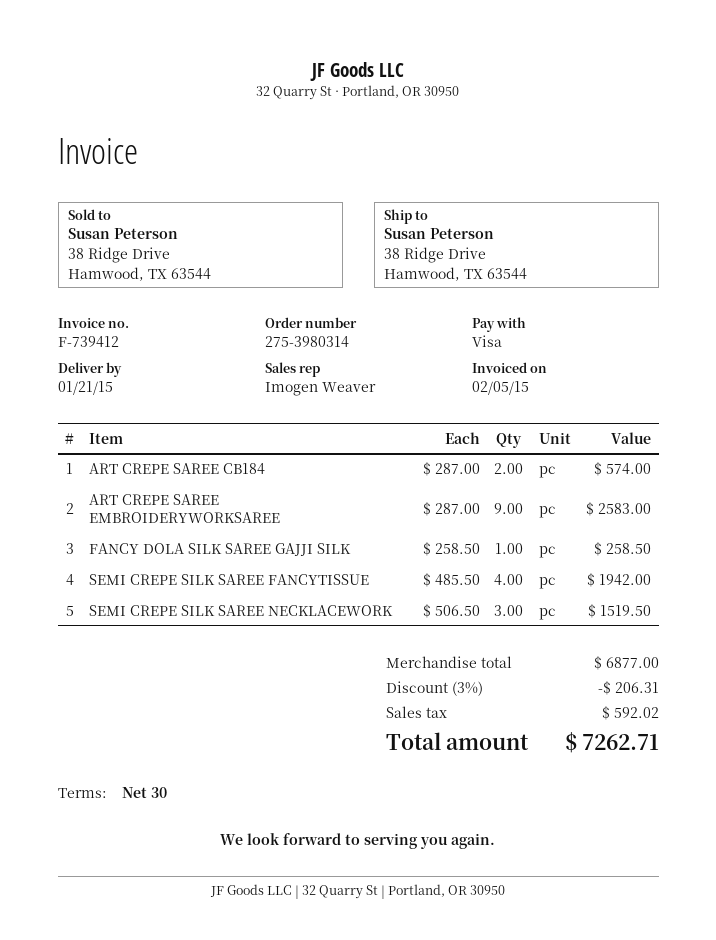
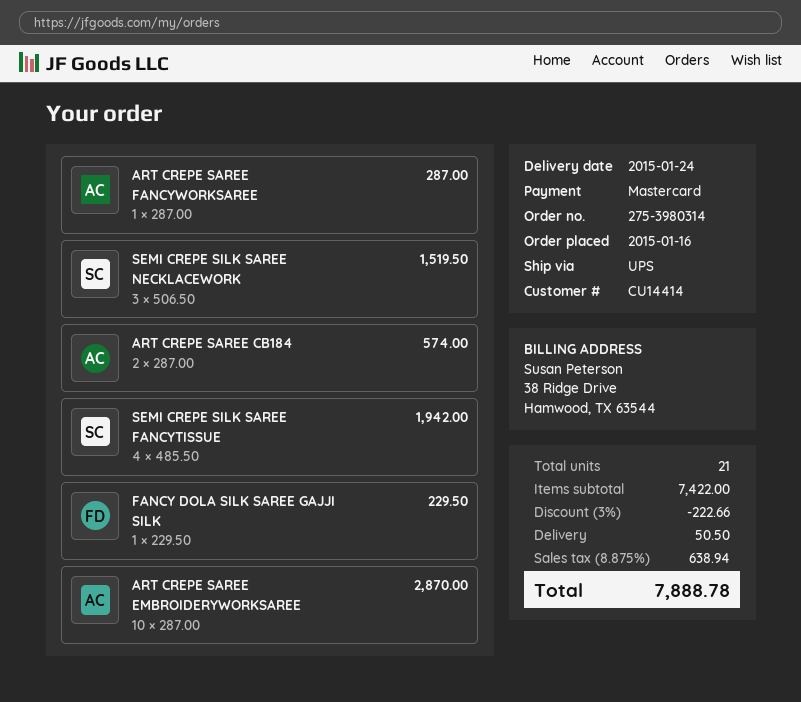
delivery date: 2015-01-21 -> 2015-01-24
payment method: Visa -> Mastercard
ART CREPE SAREE EMBROIDERYWORKSAREE: 9 x 287.00 = 2583.00 -> 10 x 287.00 = 2870.00
FANCY DOLA SILK SAREE GAJJI SILK: 1 x 258.50 = 258.50 -> 1 x 229.50 = 229.50
ART CREPE SAREE FANCYWORKSAREE: none -> 1 x 287.00 = 287.00
subtotal: 6877.00 -> 7422.00
discount: 3% = 206.31 -> 3% = 222.66
shipping: none -> 50.50
tax: 592.02 -> 638.94
total: 7262.71 -> 7888.78

